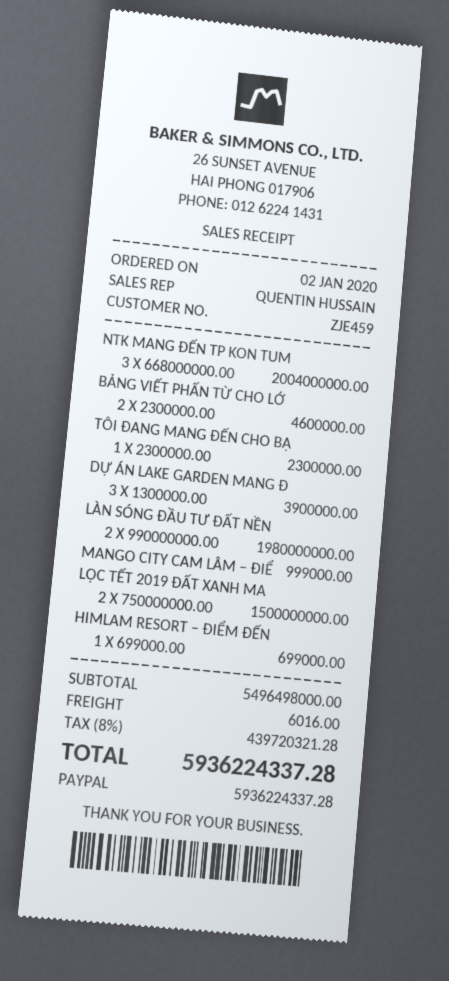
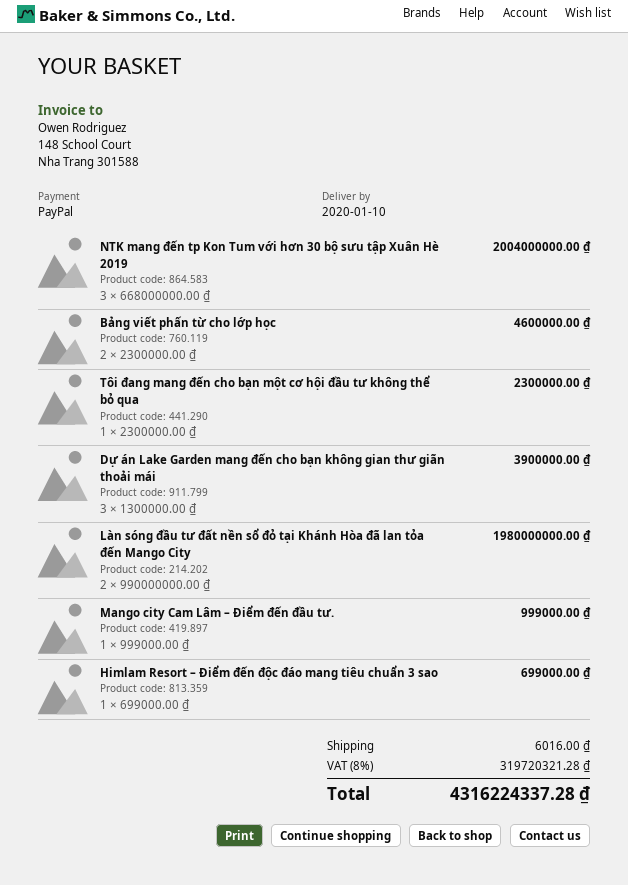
LỘC TẾT 2019 ĐẤT XANH MA: 2 x 750000000.00 = 1500000000.00 -> none
tax: 8% = 439720321.28 -> 8% = 319720321.28
total: 5936224337.28 -> 4316224337.28

